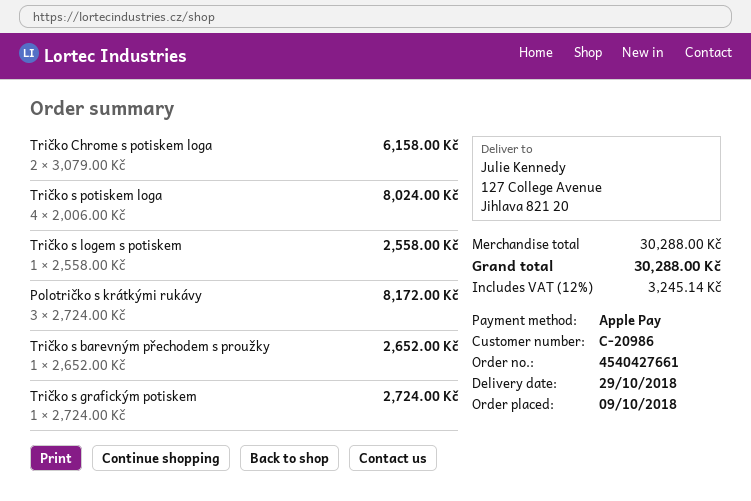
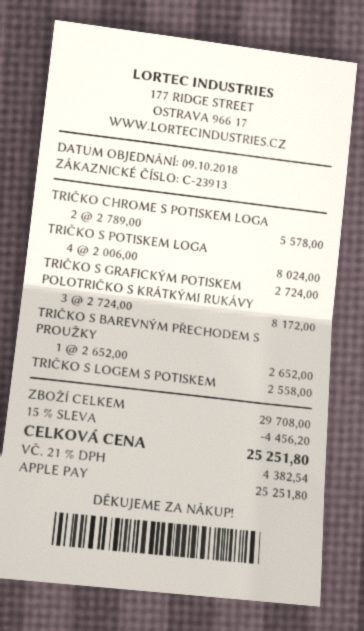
customer number: C-20986 -> C-23913
Tričko Chrome s potiskem loga: 2 x 3079.00 = 6158.00 -> 2 x 2789.00 = 5578.00
subtotal: 30288.00 -> 29708.00
discount: none -> 15% = 4456.20
tax: 12% = 3245.14 -> 21% = 4382.54
total: 30288.00 -> 25251.80

